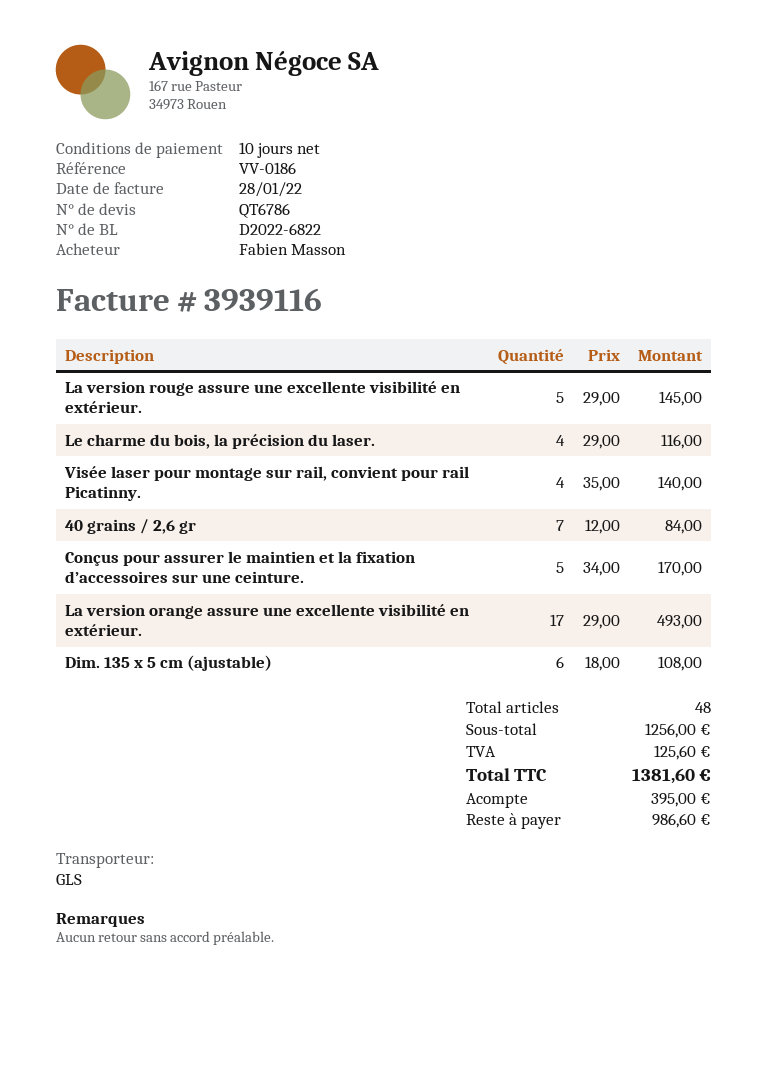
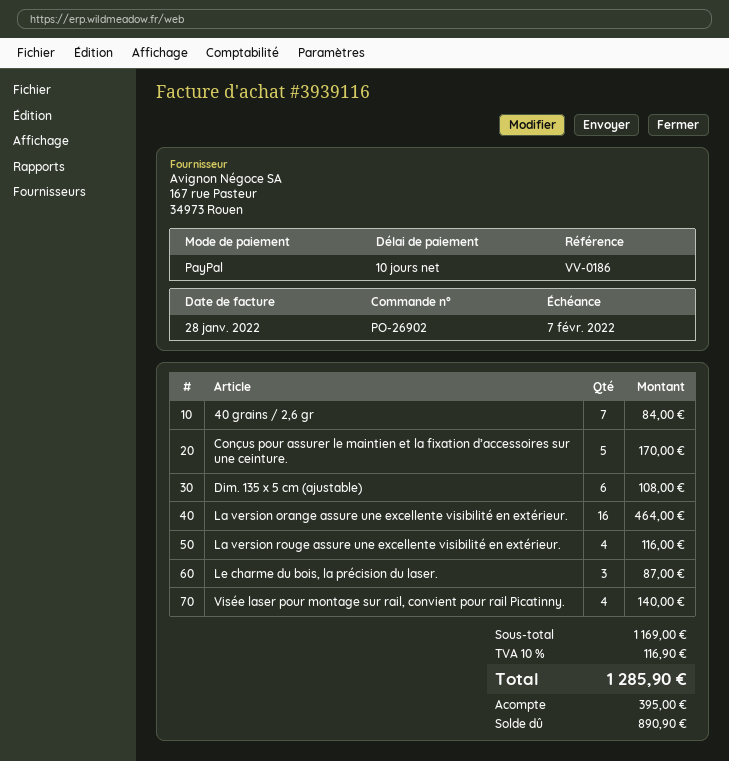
La version rouge assure une excellente visibilité en extérieur.: 5 for 145.00 -> 4 for 116.00
Le charme du bois, la précision du laser.: 4 for 116.00 -> 3 for 87.00
La version orange assure une excellente visibilité en extérieur.: 17 for 493.00 -> 16 for 464.00
subtotal: 1256.00 -> 1169.00
tax: 125.60 -> 116.90
total: 1381.60 -> 1285.90
balance: 986.60 -> 890.90

